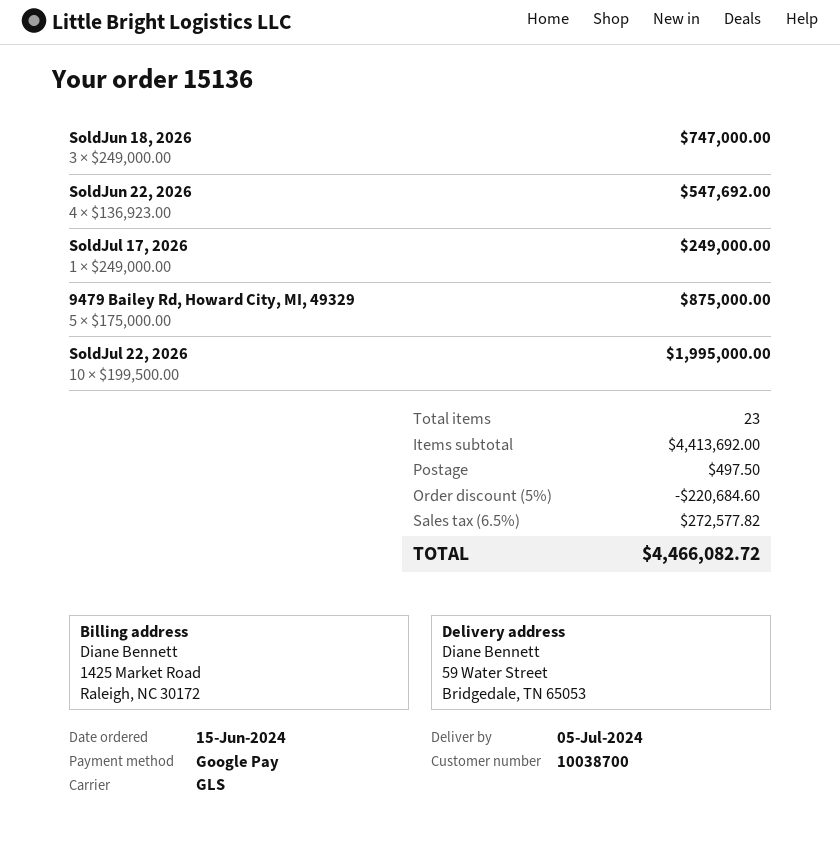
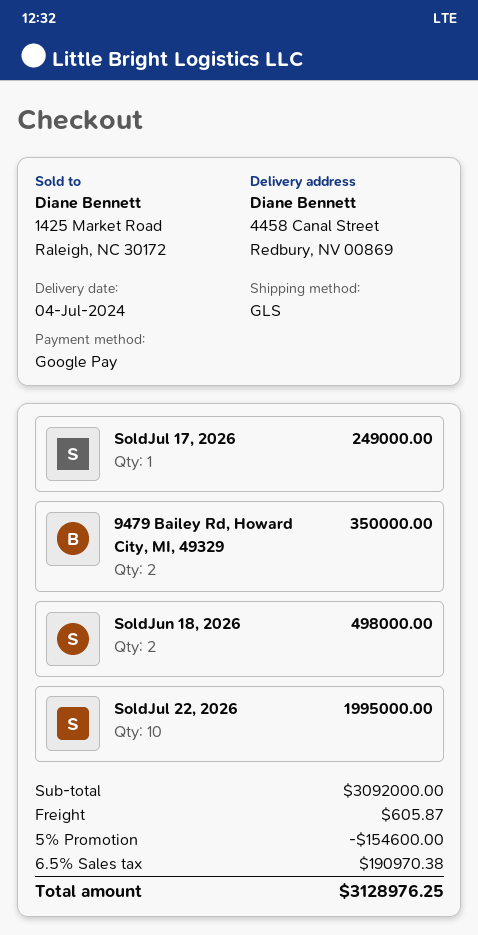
delivery date: 2024-07-05 -> 2024-07-04
ship to: 59 Water Street, Bridgedale, TN 65053 -> 4458 Canal Street, Redbury, NV 00869
SoldJun 18, 2026: 3 for 747000.00 -> 2 for 498000.00
SoldJun 22, 2026: 4 for 547692.00 -> none
9479 Bailey Rd, Howard City, MI, 49329: 5 for 875000.00 -> 2 for 350000.00
subtotal: 4413692.00 -> 3092000.00
discount: 5% = 220684.60 -> 5% = 154600.00
shipping: 497.50 -> 605.87
tax: 6.5% = 272577.82 -> 6.5% = 190970.38
total: 4466082.72 -> 3128976.25

